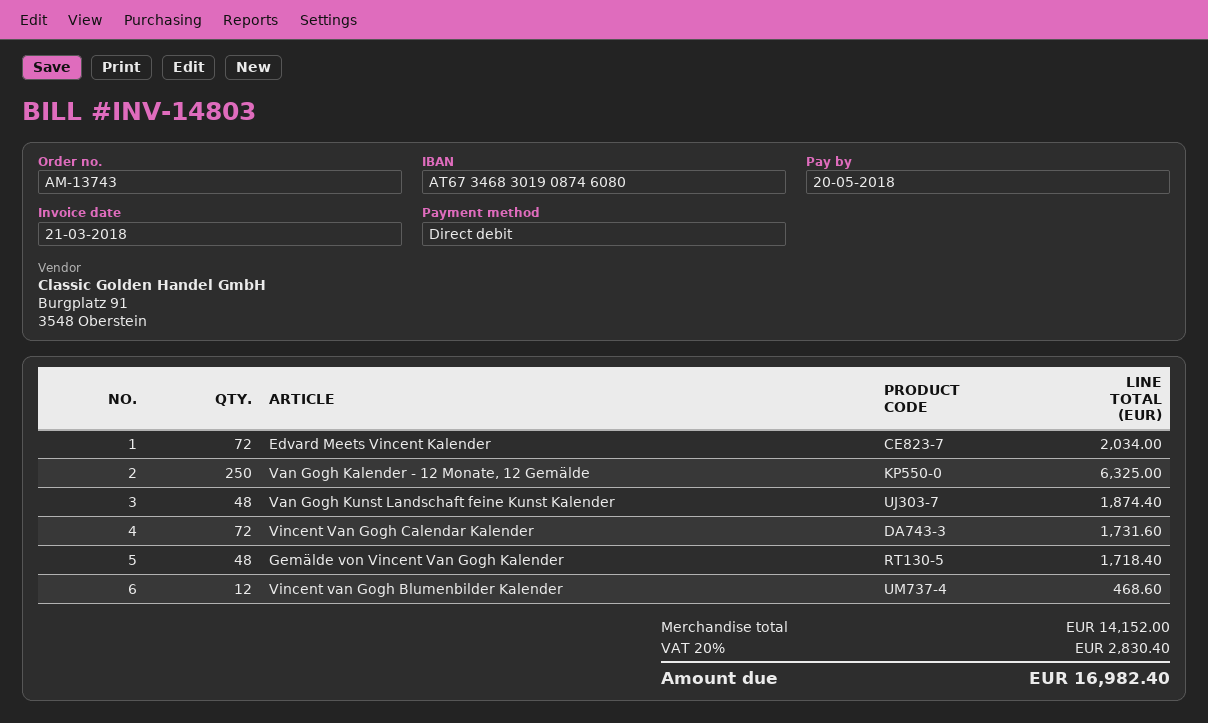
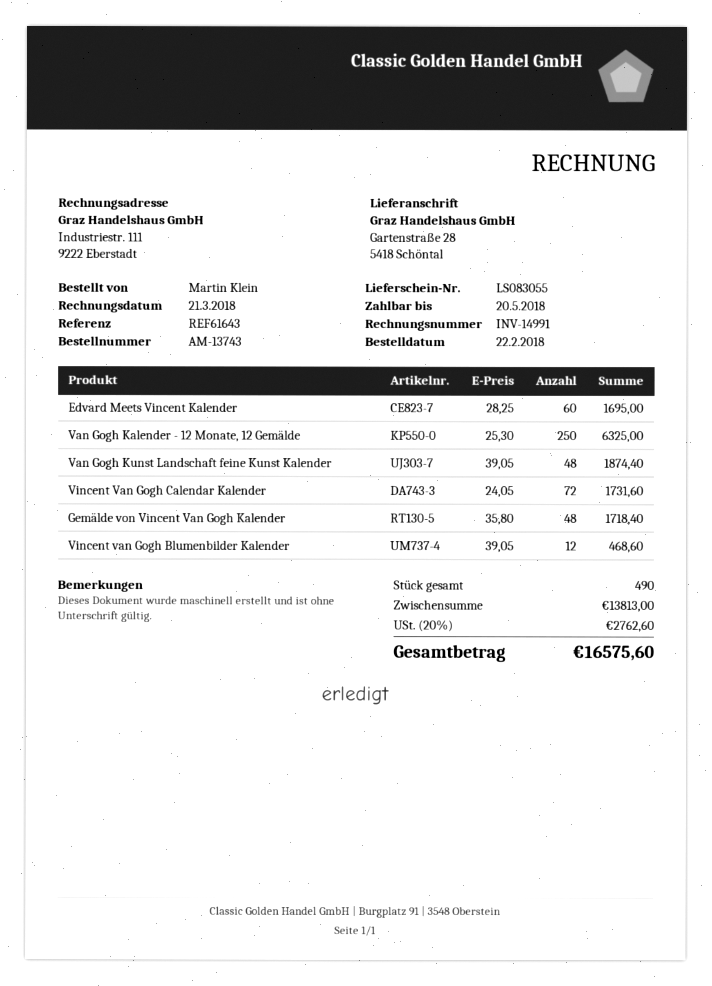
invoice number: INV-14803 -> INV-14991
Edvard Meets Vincent Kalender: 72 for 2034.00 -> 60 for 1695.00
subtotal: 14152.00 -> 13813.00
tax: 20% = 2830.40 -> 20% = 2762.60
total: 16982.40 -> 16575.60

